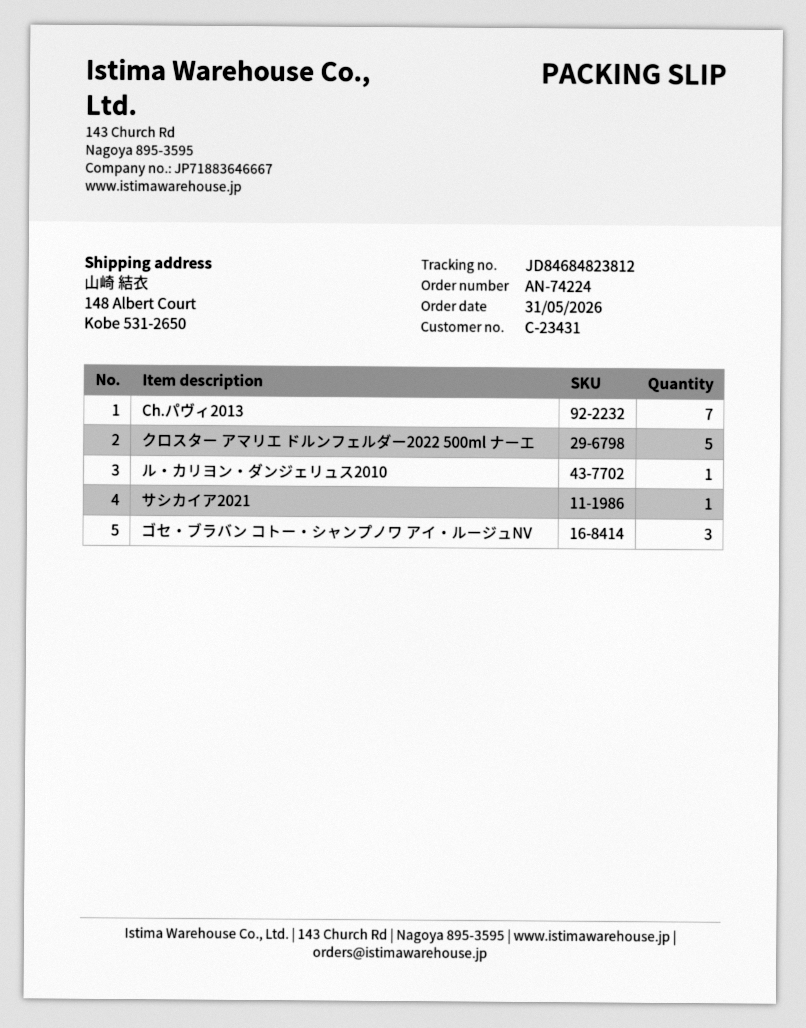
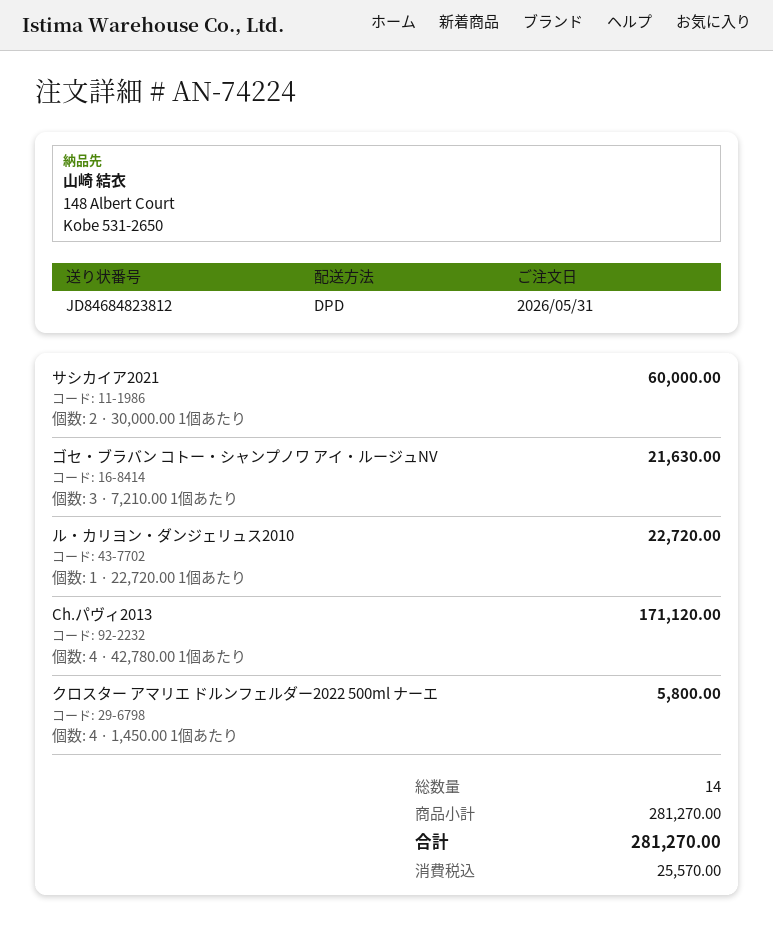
Ch.パヴィ2013: 7 -> 4
クロスター アマリエ ドルンフェルダー2022 500ml ナーエ: 5 -> 4
サシカイア2021: 1 -> 2

